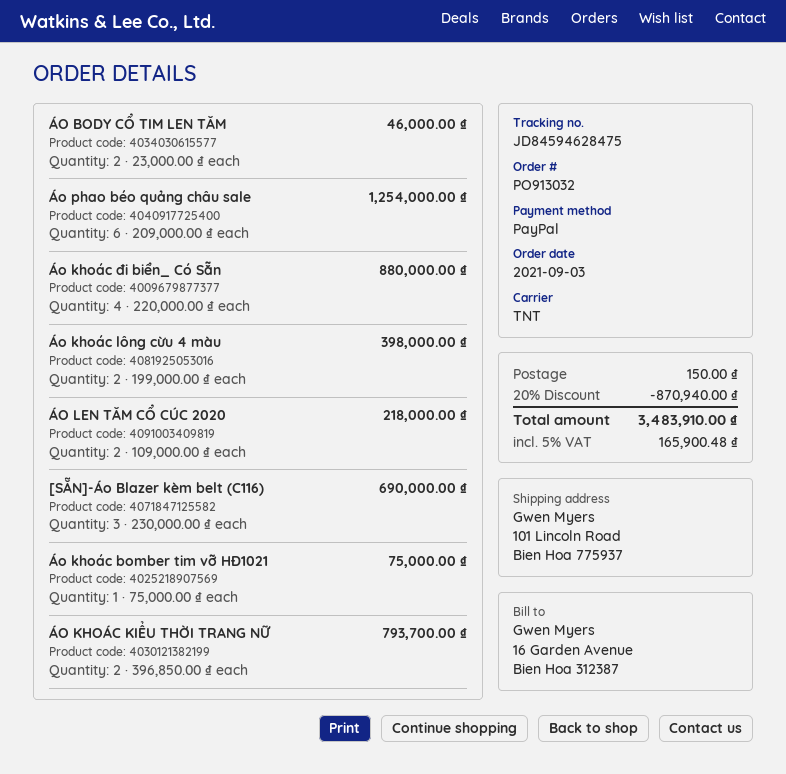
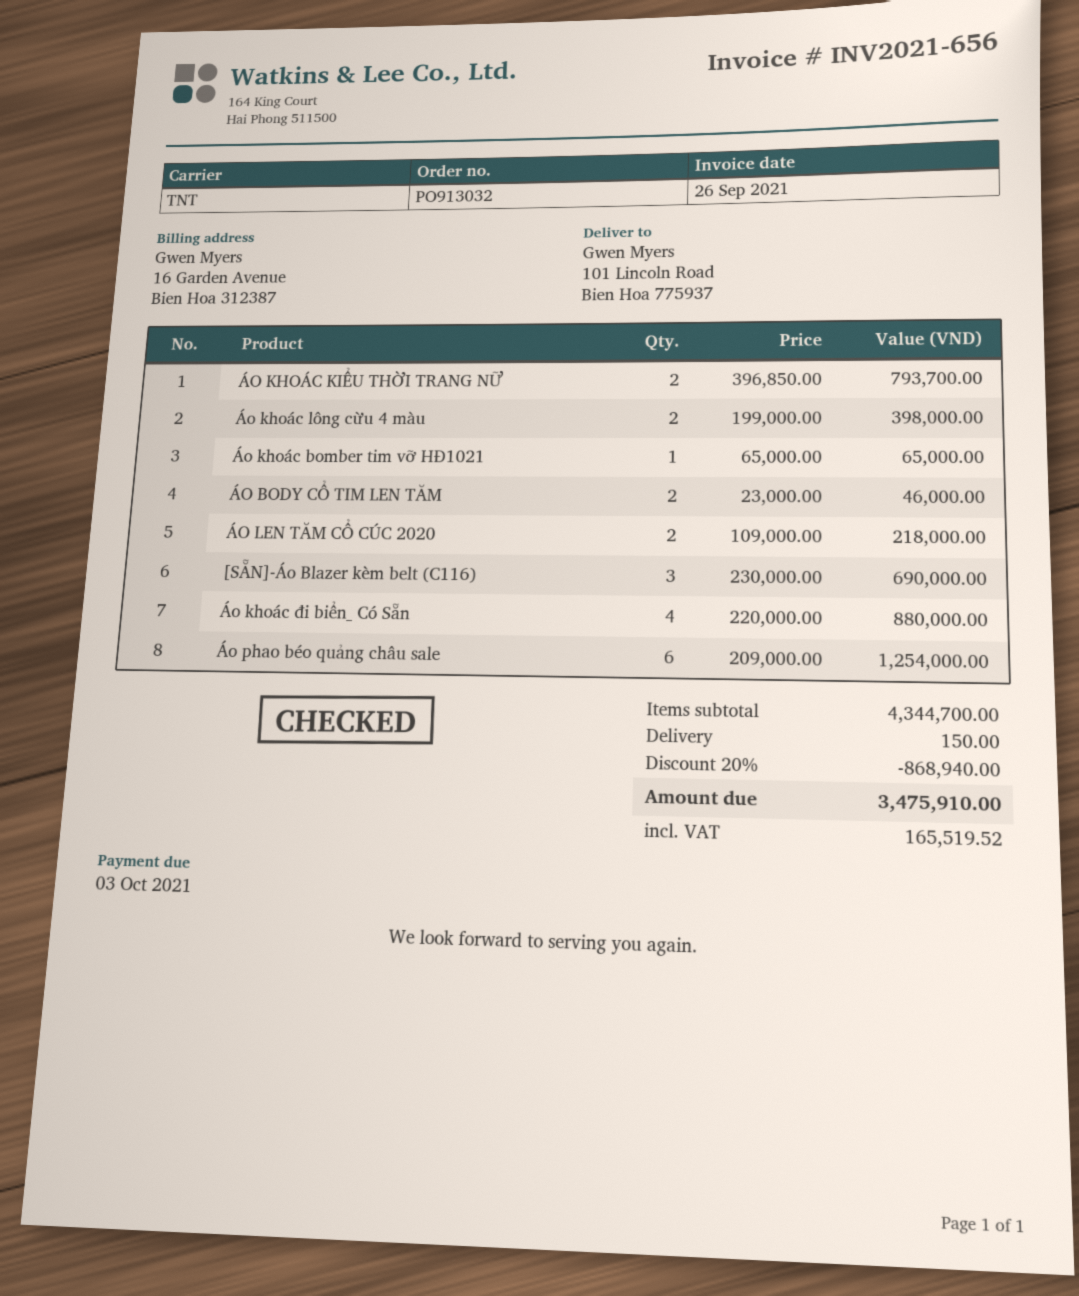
Áo khoác bomber tim vỡ HĐ1021: 1 x 75000.00 = 75000.00 -> 1 x 65000.00 = 65000.00
discount: 20% = 870940.00 -> 20% = 868940.00
tax: 165900.48 -> 165519.52
total: 3483910.00 -> 3475910.00

